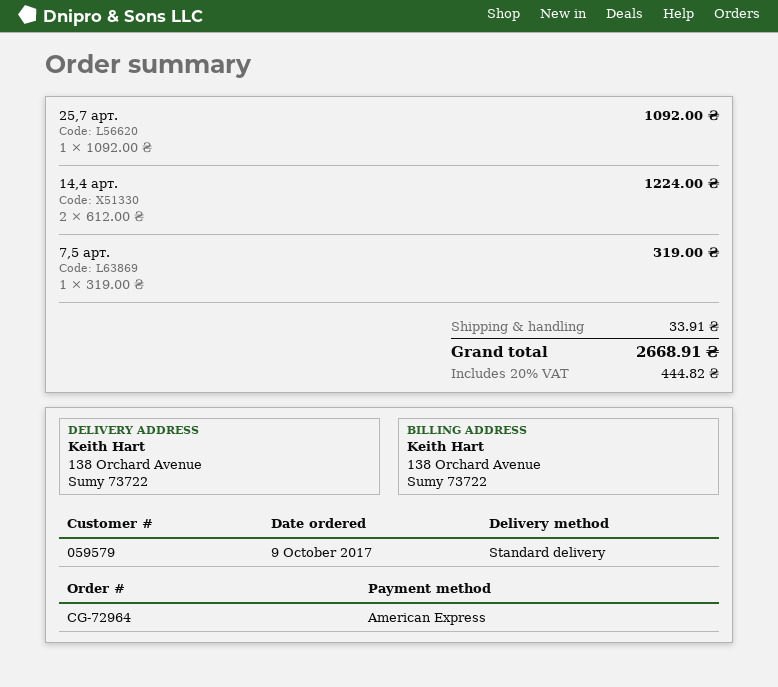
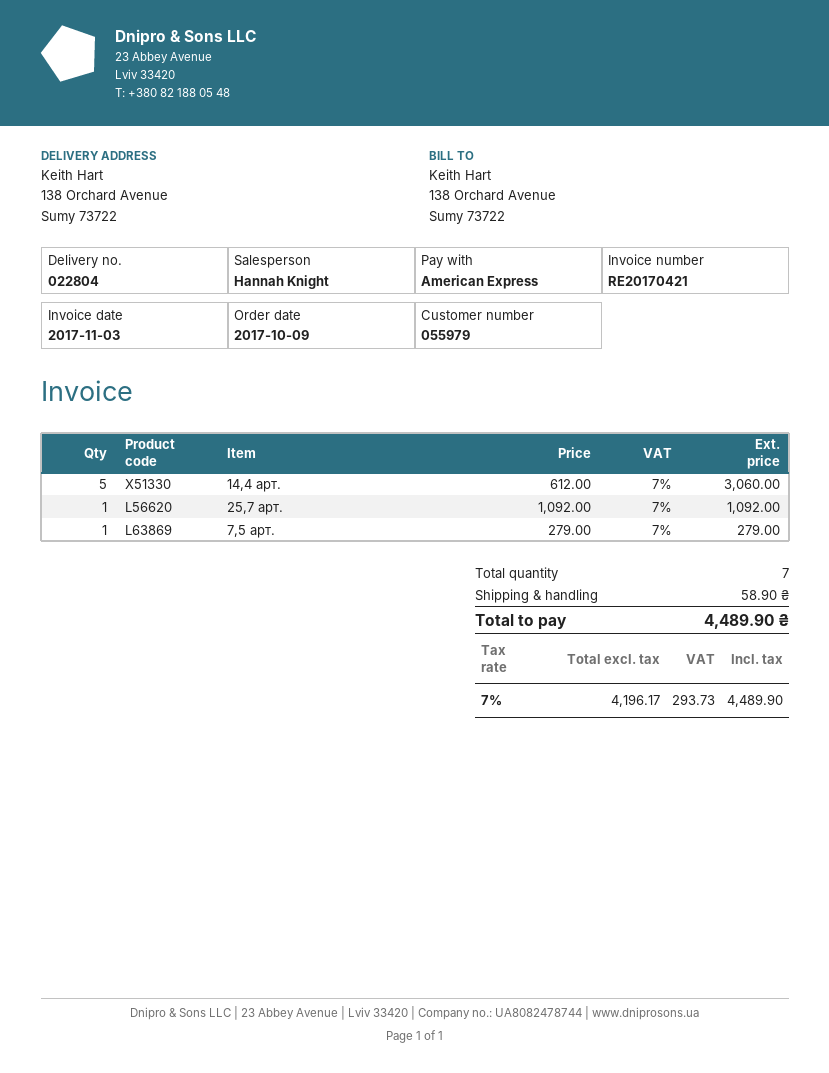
customer number: 059579 -> 055979
14,4 арт.: 2 x 612.00 = 1224.00 -> 5 x 612.00 = 3060.00
7,5 арт.: 1 x 319.00 = 319.00 -> 1 x 279.00 = 279.00
shipping: 33.91 -> 58.90
tax: 20% = 444.82 -> 7% = 293.73
total: 2668.91 -> 4489.90

